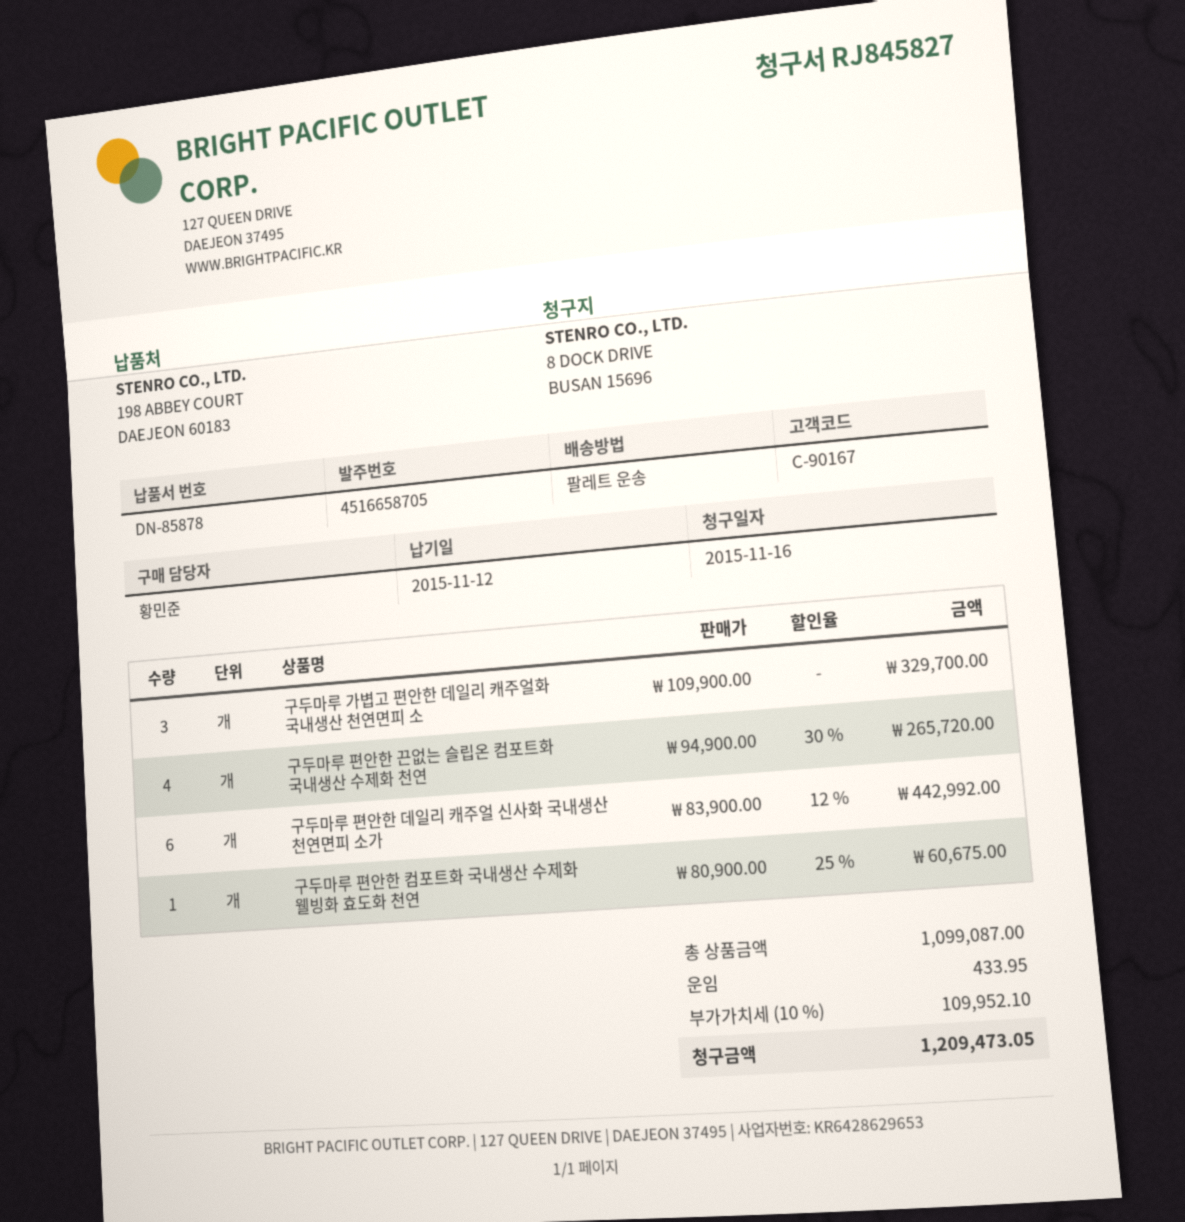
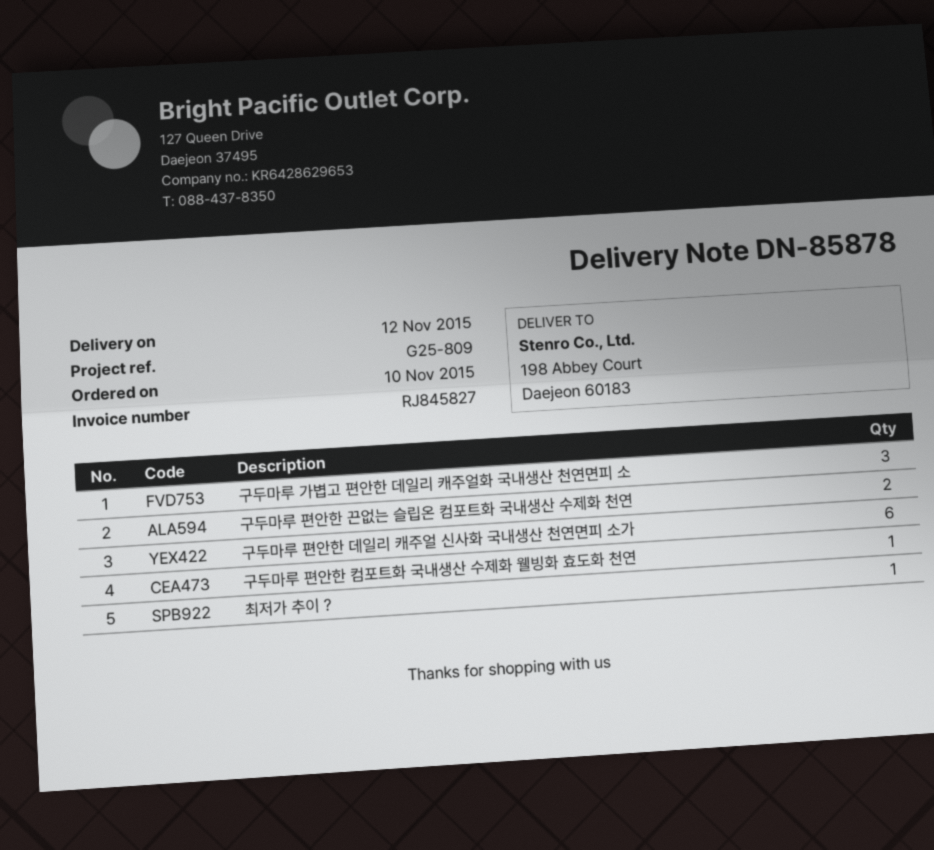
구두마루 편안한 끈없는 슬립온 컴포트화 국내생산 수제화 천연: 4 -> 2
최저가 추이 ?: none -> 1

